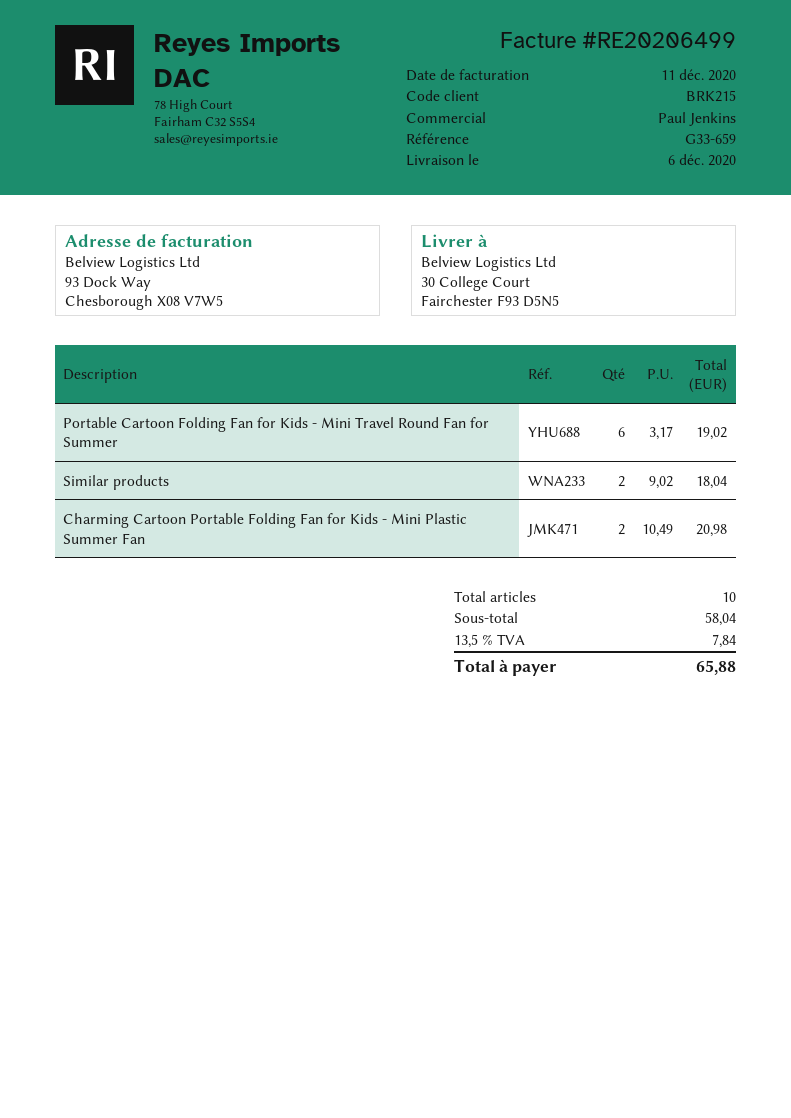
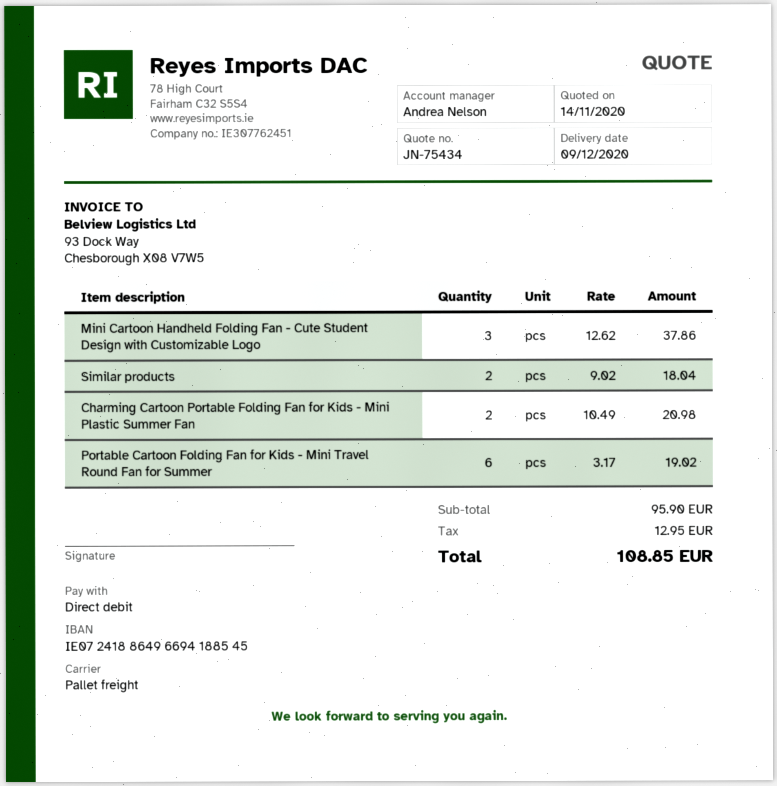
delivery date: 2020-12-06 -> 2020-12-09
sales rep: Paul Jenkins -> Andrea Nelson
Mini Cartoon Handheld Folding Fan - Cute Student Design with Customizable Logo: none -> 3 x 12.62 = 37.86
subtotal: 58.04 -> 95.90
tax: 7.84 -> 12.95
total: 65.88 -> 108.85

